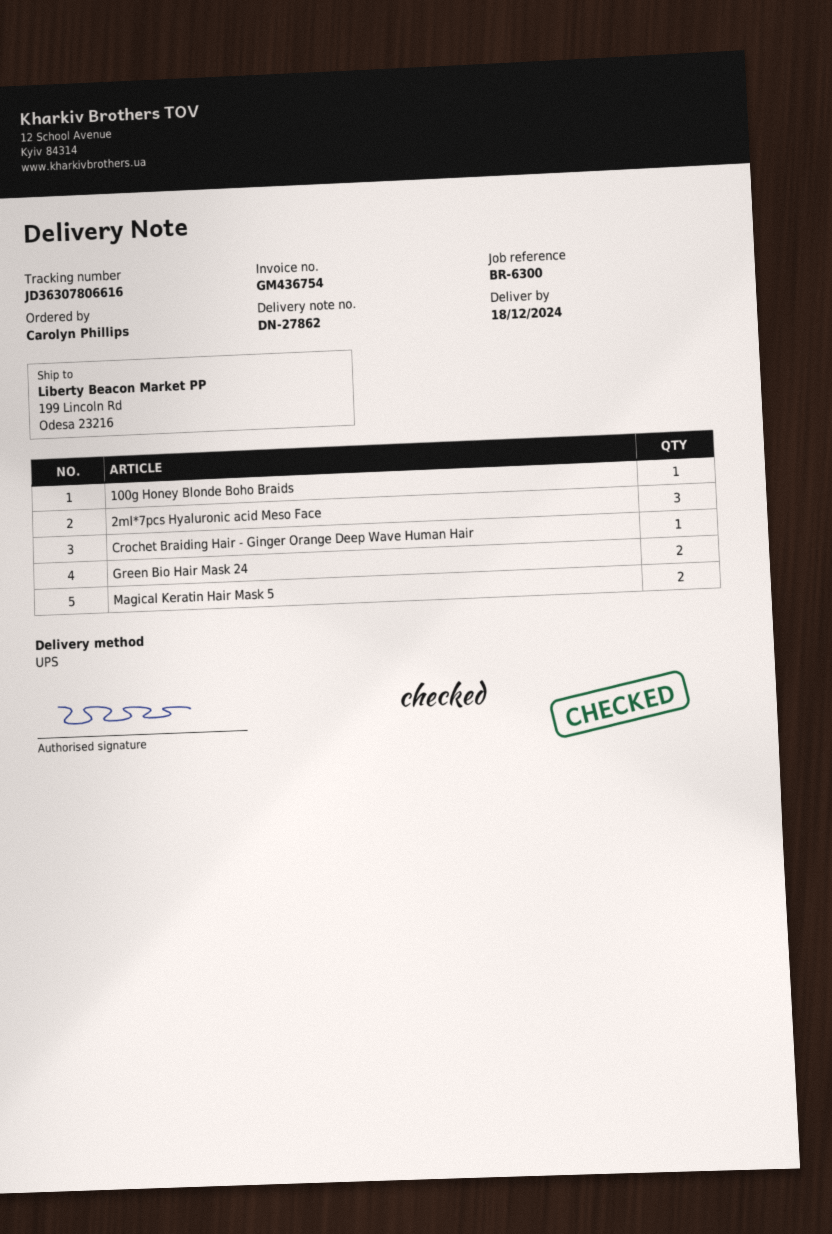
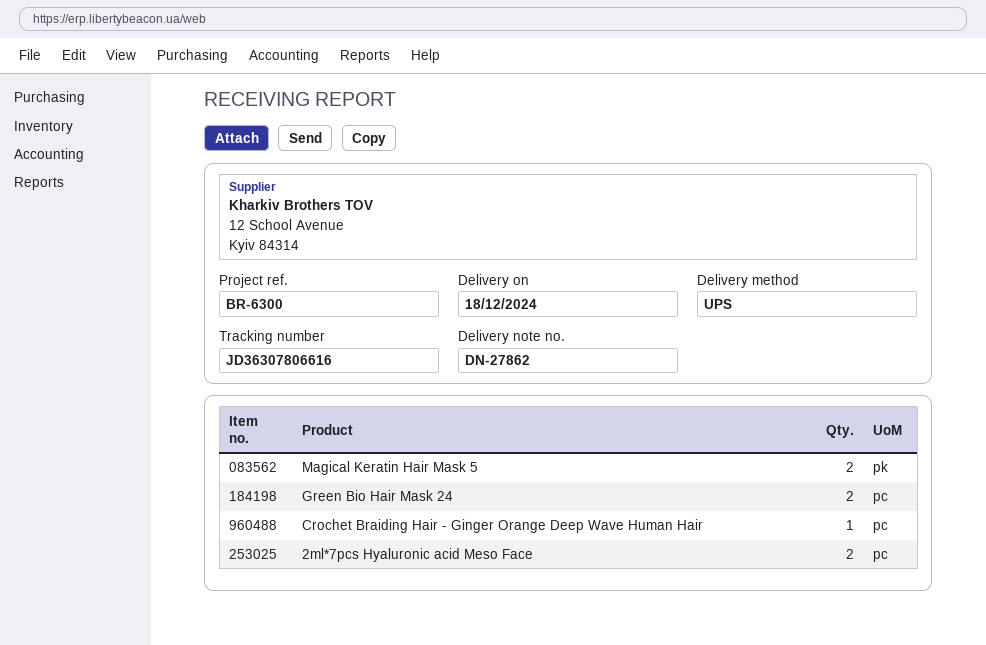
100g Honey Blonde Boho Braids: 1 -> none
2ml*7pcs Hyaluronic acid Meso Face: 3 -> 2

